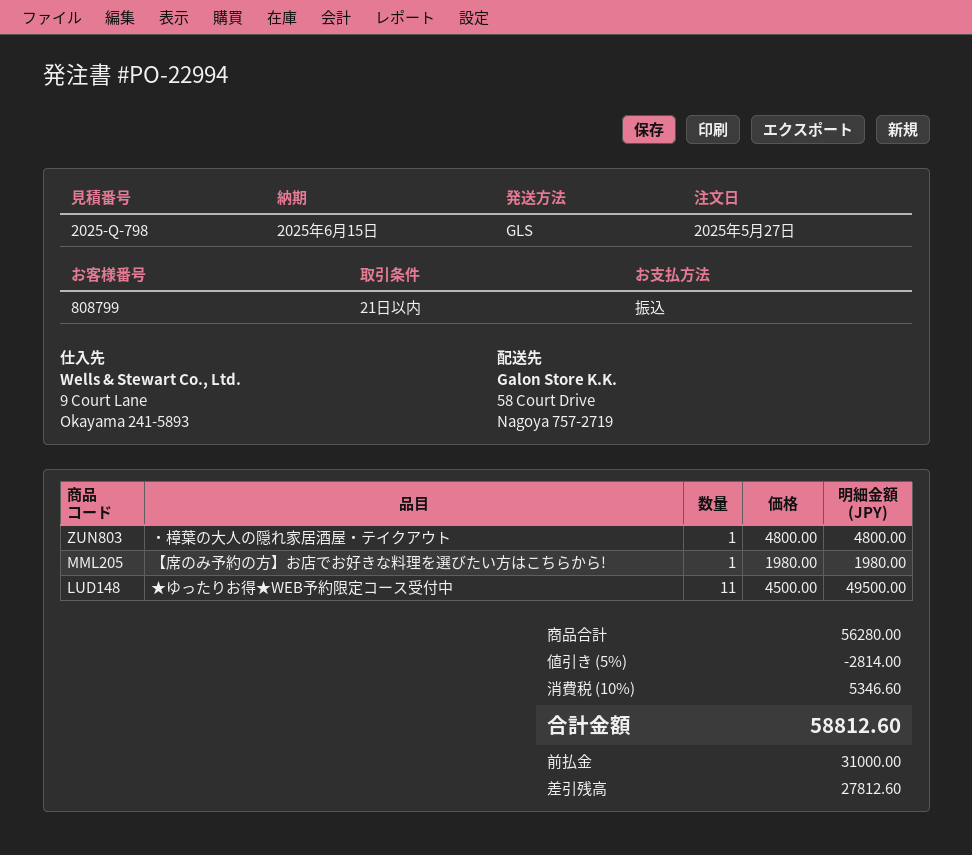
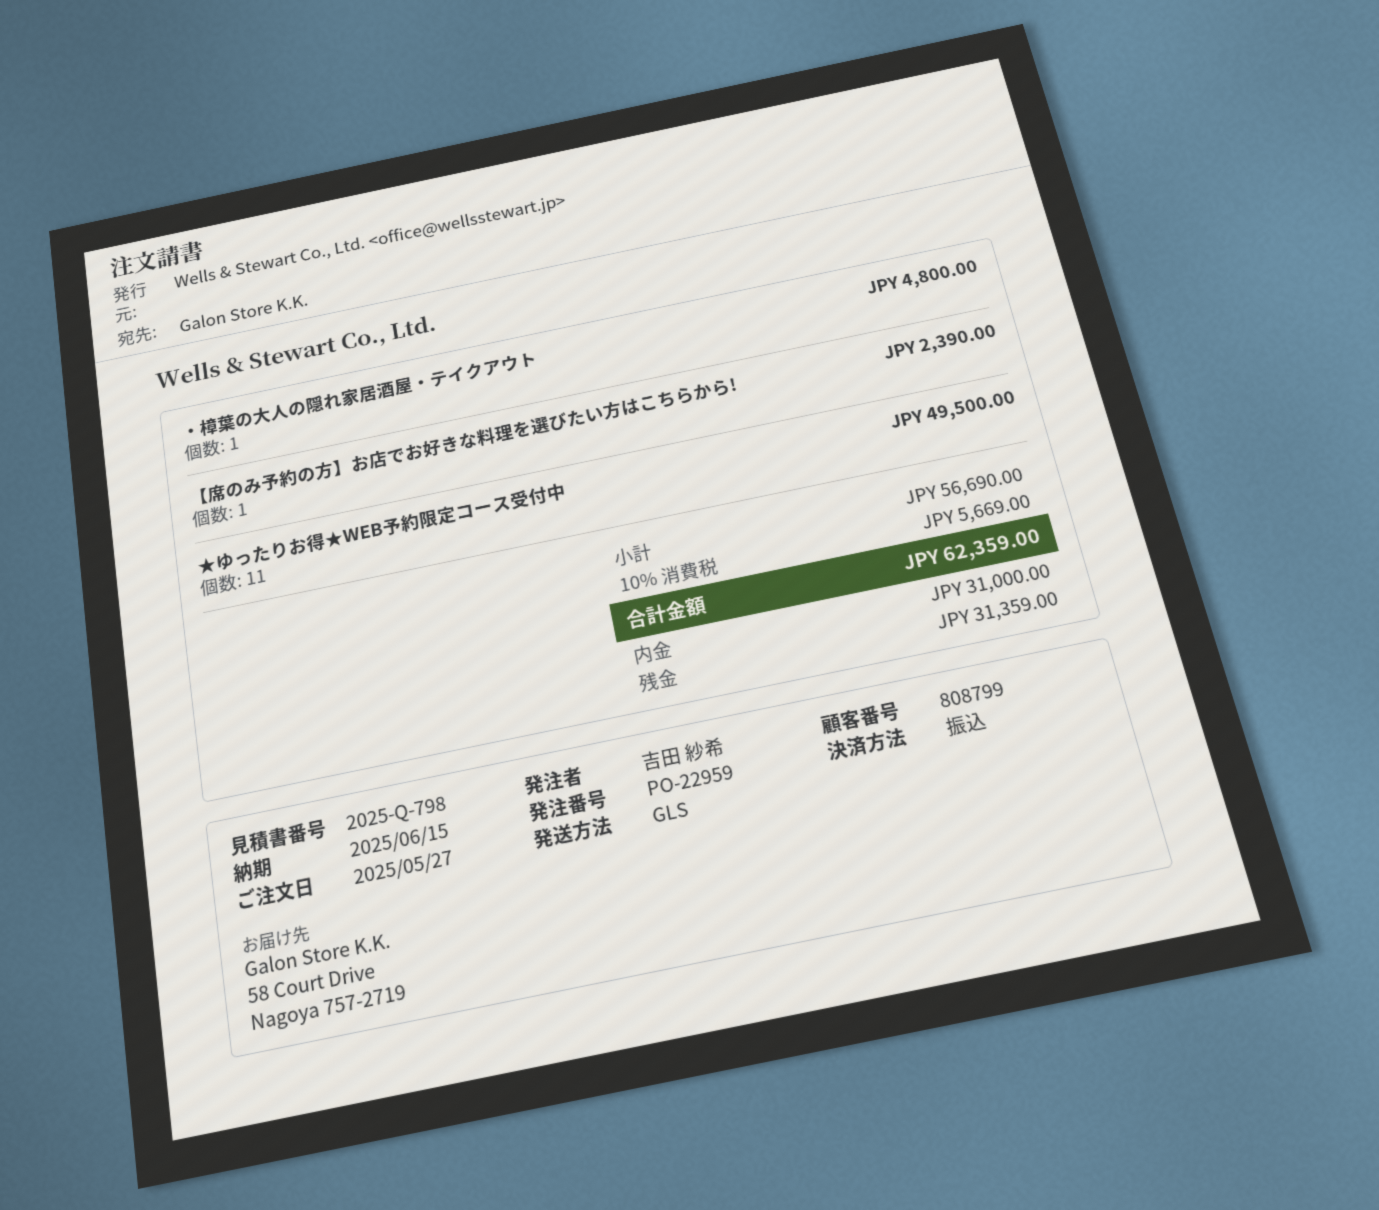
order number: PO-22994 -> PO-22959
【席のみ予約の方】お店でお好きな料理を選びたい方はこちらから!: 1 for 1980.00 -> 1 for 2390.00
subtotal: 56280.00 -> 56690.00
discount: 5% = 2814.00 -> none
tax: 10% = 5346.60 -> 10% = 5669.00
total: 58812.60 -> 62359.00
balance: 27812.60 -> 31359.00

